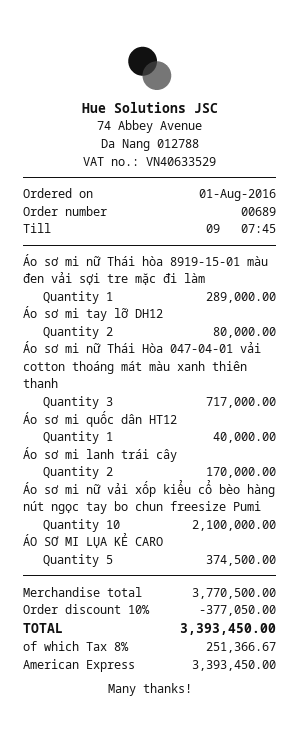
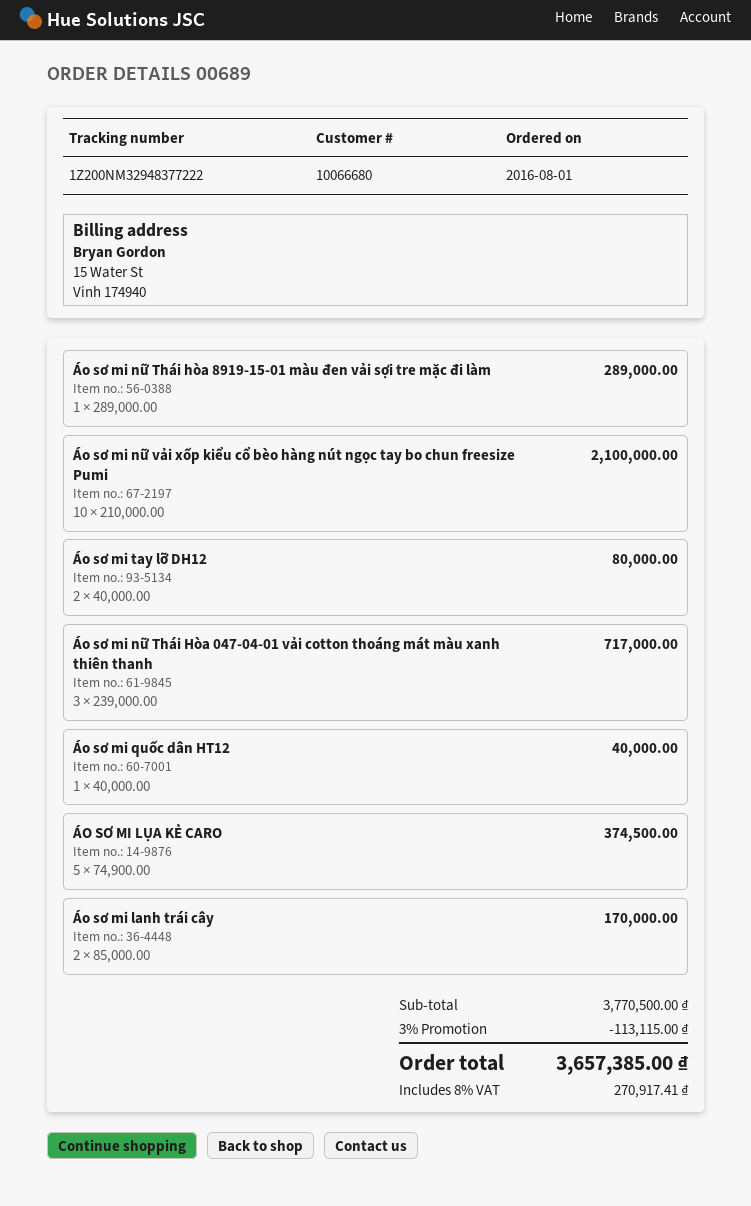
discount: 10% = 377050.00 -> 3% = 113115.00
tax: 8% = 251366.67 -> 8% = 270917.41
total: 3393450.00 -> 3657385.00

